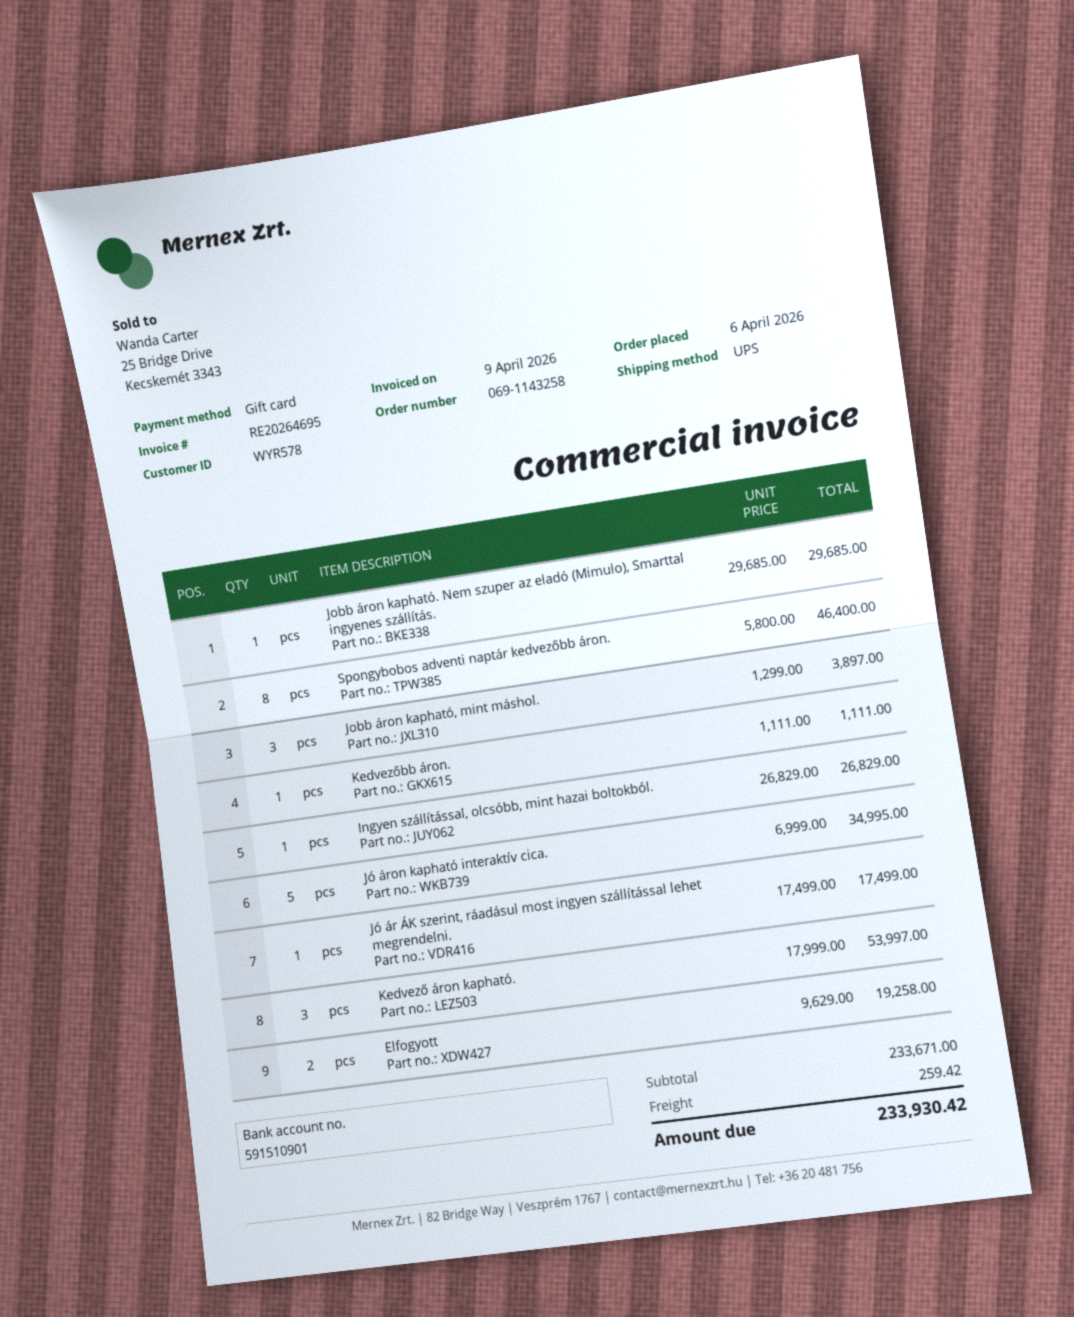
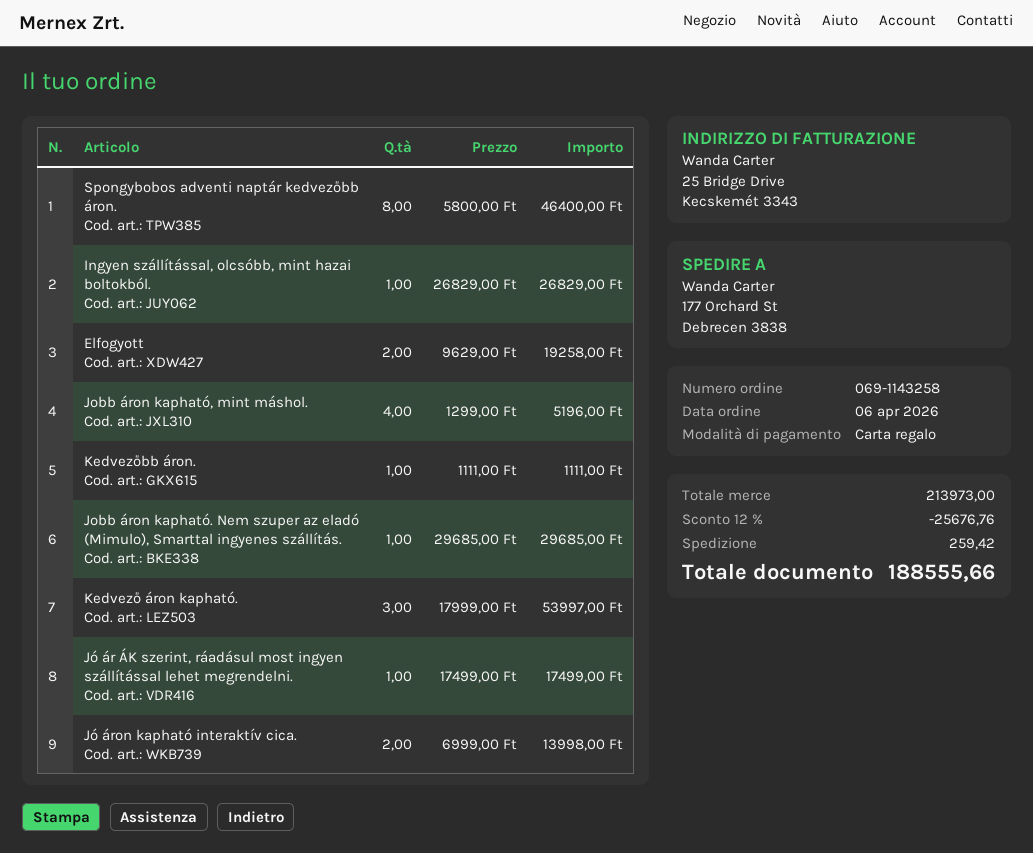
Jobb áron kapható, mint máshol.: 3 x 1299.00 = 3897.00 -> 4 x 1299.00 = 5196.00
Jó áron kapható interaktív cica.: 5 x 6999.00 = 34995.00 -> 2 x 6999.00 = 13998.00
subtotal: 233671.00 -> 213973.00
discount: none -> 12% = 25676.76
total: 233930.42 -> 188555.66

